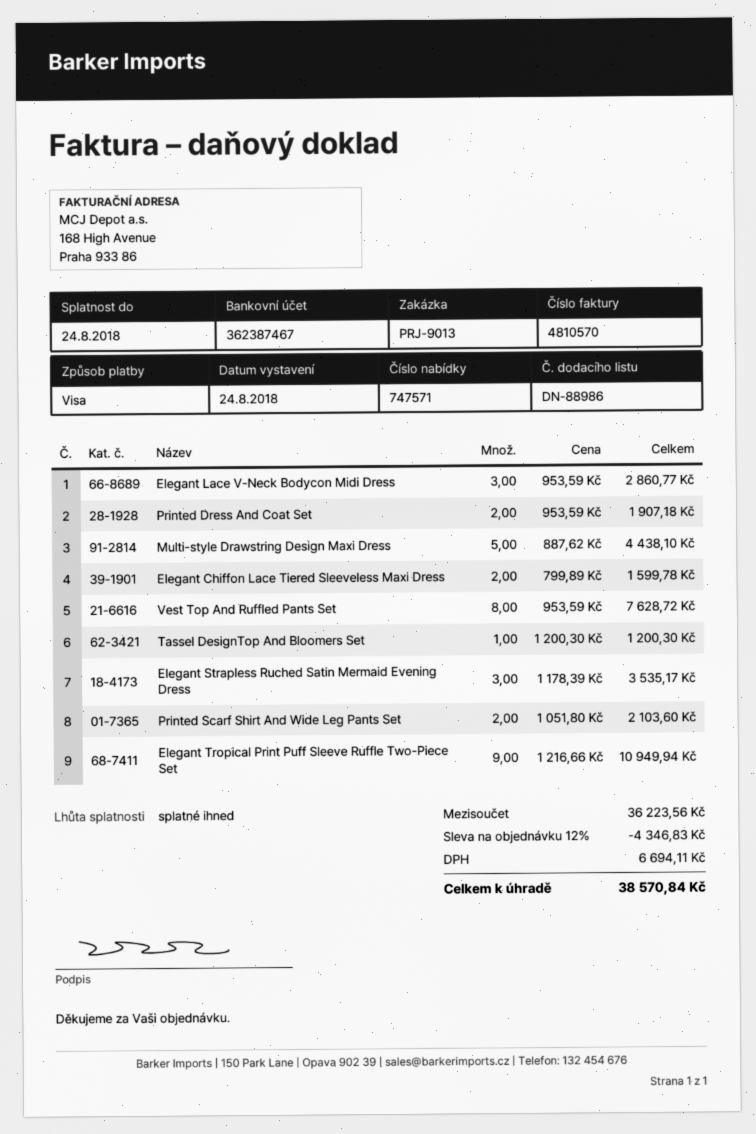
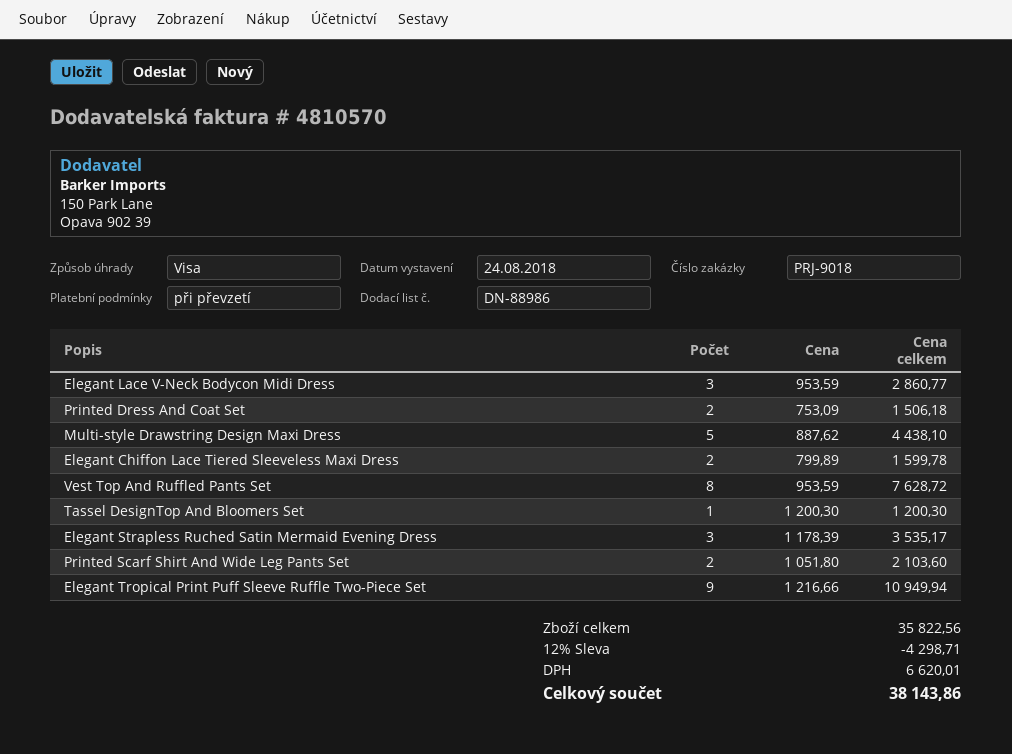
reference: PRJ-9013 -> PRJ-9018
Printed Dress And Coat Set: 2 x 953.59 = 1907.18 -> 2 x 753.09 = 1506.18
subtotal: 36223.56 -> 35822.56
discount: 12% = 4346.83 -> 12% = 4298.71
tax: 6694.11 -> 6620.01
total: 38570.84 -> 38143.86

